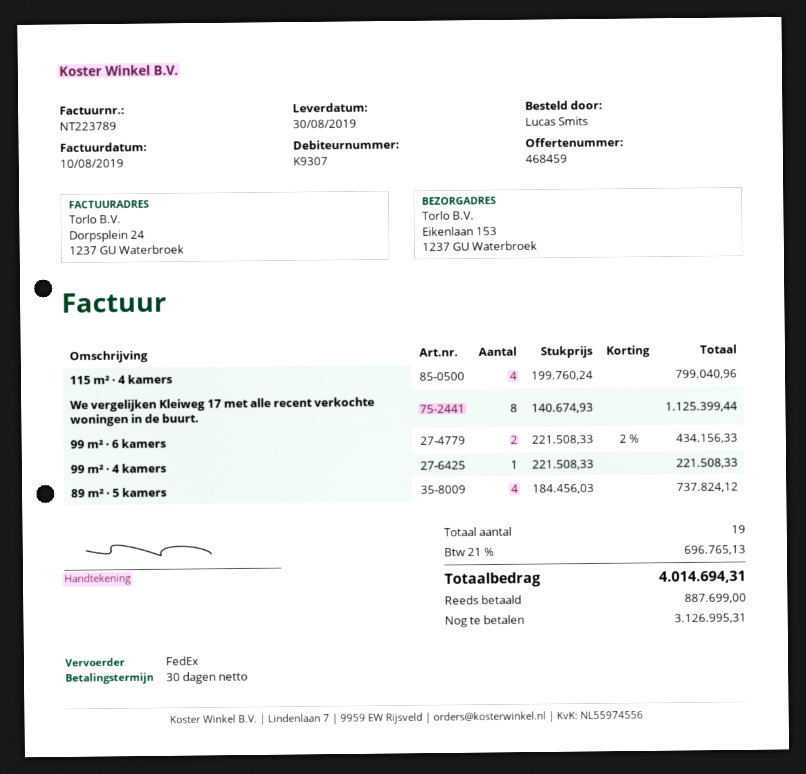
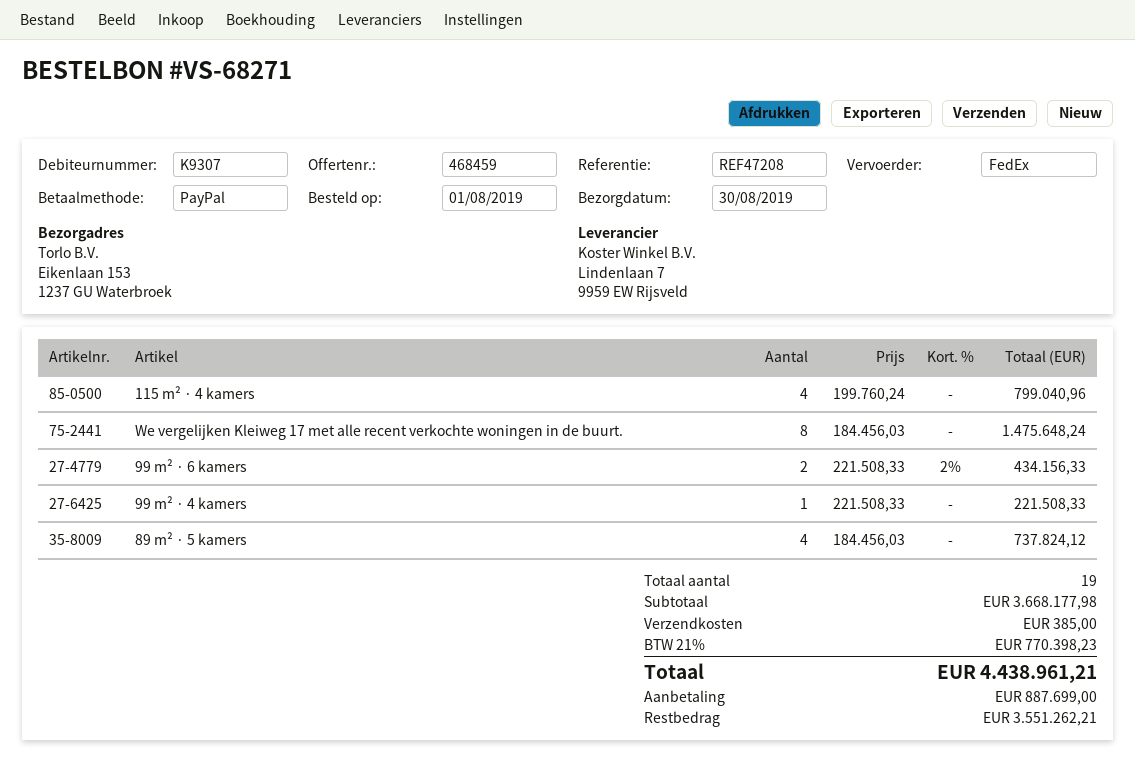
We vergelijken Kleiweg 17 met alle recent verkochte woningen in de buurt.: 8 x 140674.93 = 1125399.44 -> 8 x 184456.03 = 1475648.24
shipping: none -> 385.00
tax: 21% = 696765.13 -> 21% = 770398.23
total: 4014694.31 -> 4438961.21
balance: 3126995.31 -> 3551262.21

